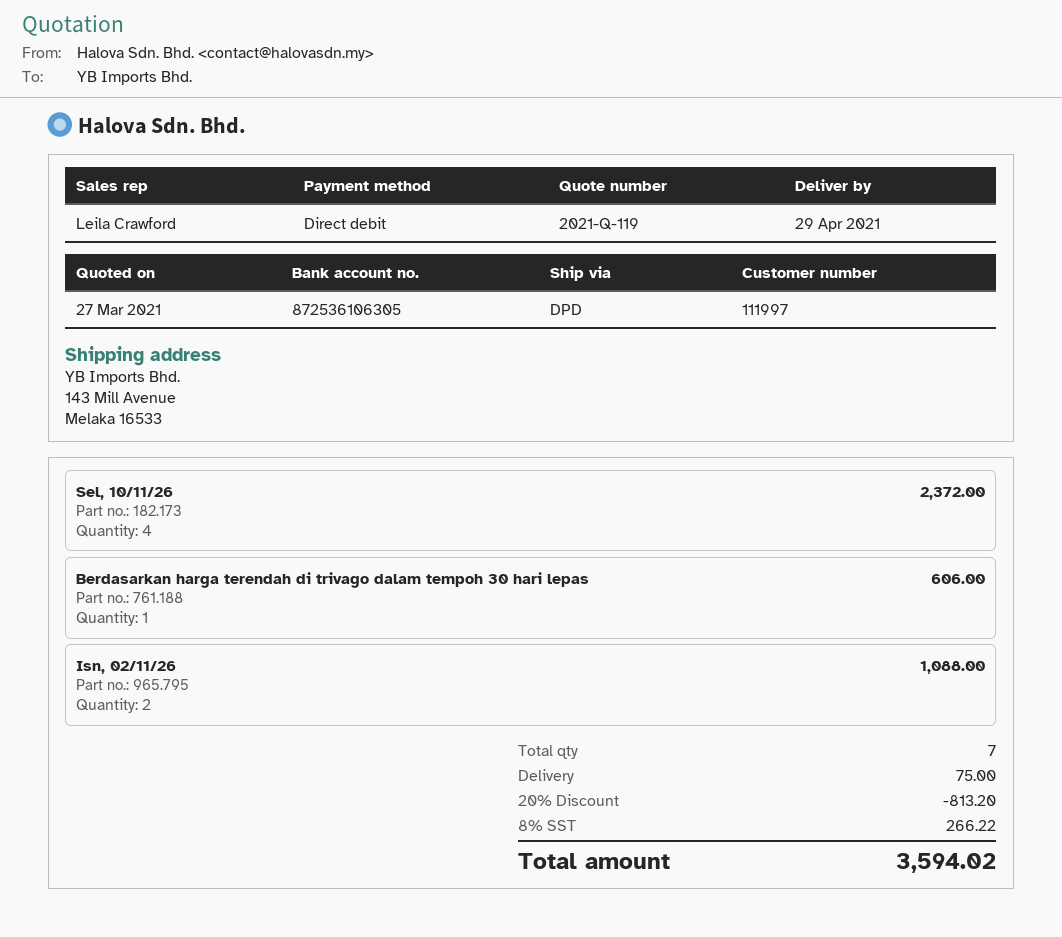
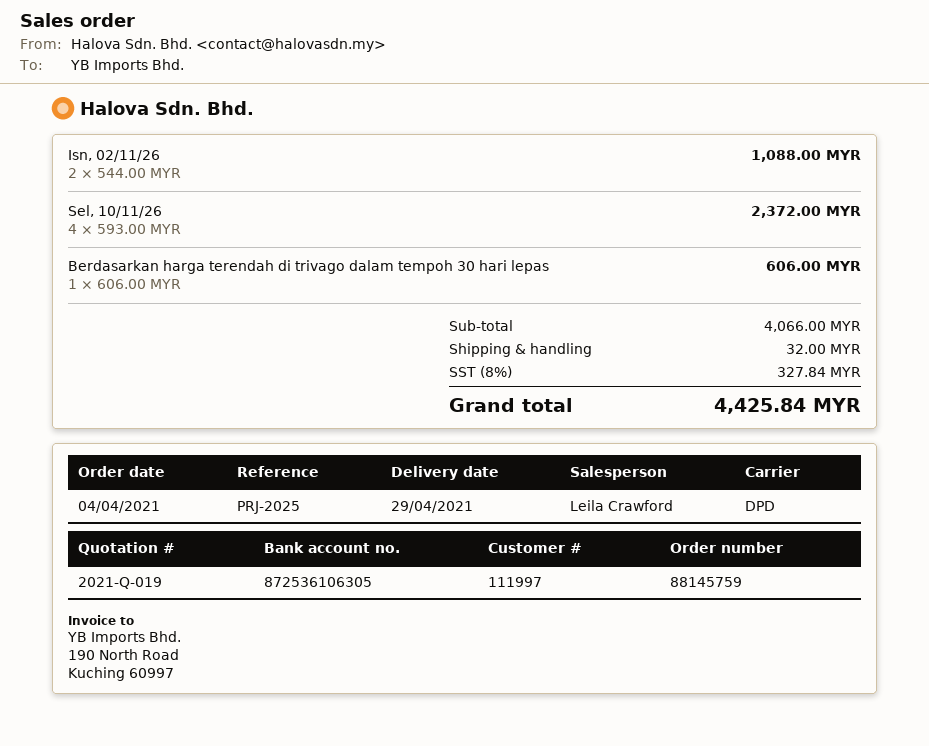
quote number: 2021-Q-119 -> 2021-Q-019
discount: 20% = 813.20 -> none
shipping: 75.00 -> 32.00
tax: 8% = 266.22 -> 8% = 327.84
total: 3594.02 -> 4425.84

